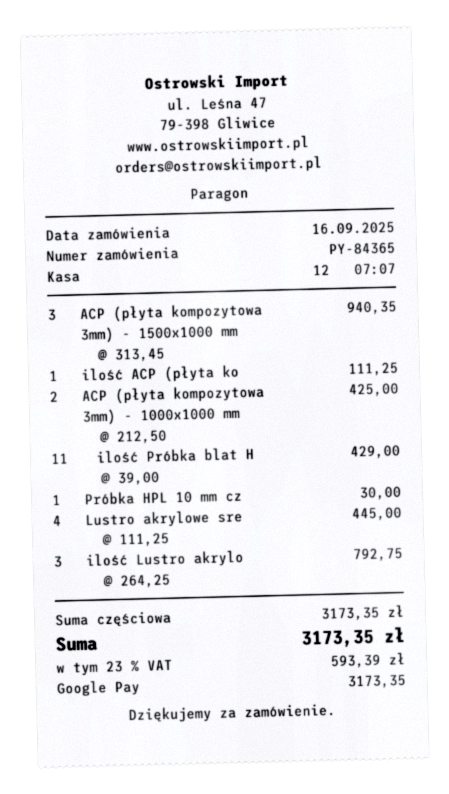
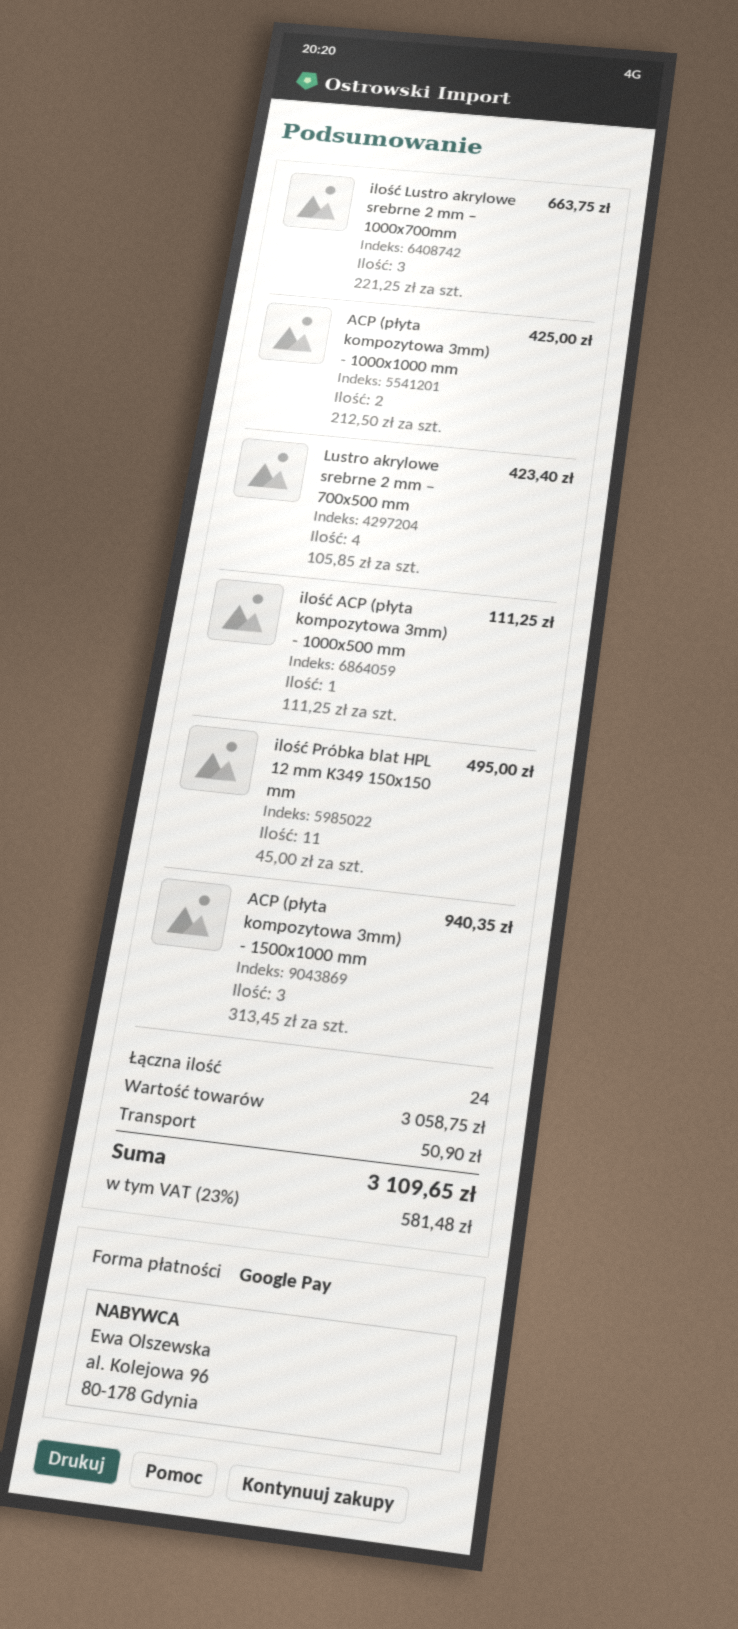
ilość Próbka blat H: 11 x 39.00 = 429.00 -> 11 x 45.00 = 495.00
Próbka HPL 10 mm cz: 1 x 30.00 = 30.00 -> none
Lustro akrylowe sre: 4 x 111.25 = 445.00 -> 4 x 105.85 = 423.40
ilość Lustro akrylo: 3 x 264.25 = 792.75 -> 3 x 221.25 = 663.75
subtotal: 3173.35 -> 3058.75
shipping: none -> 50.90
tax: 23% = 593.39 -> 23% = 581.48
total: 3173.35 -> 3109.65

